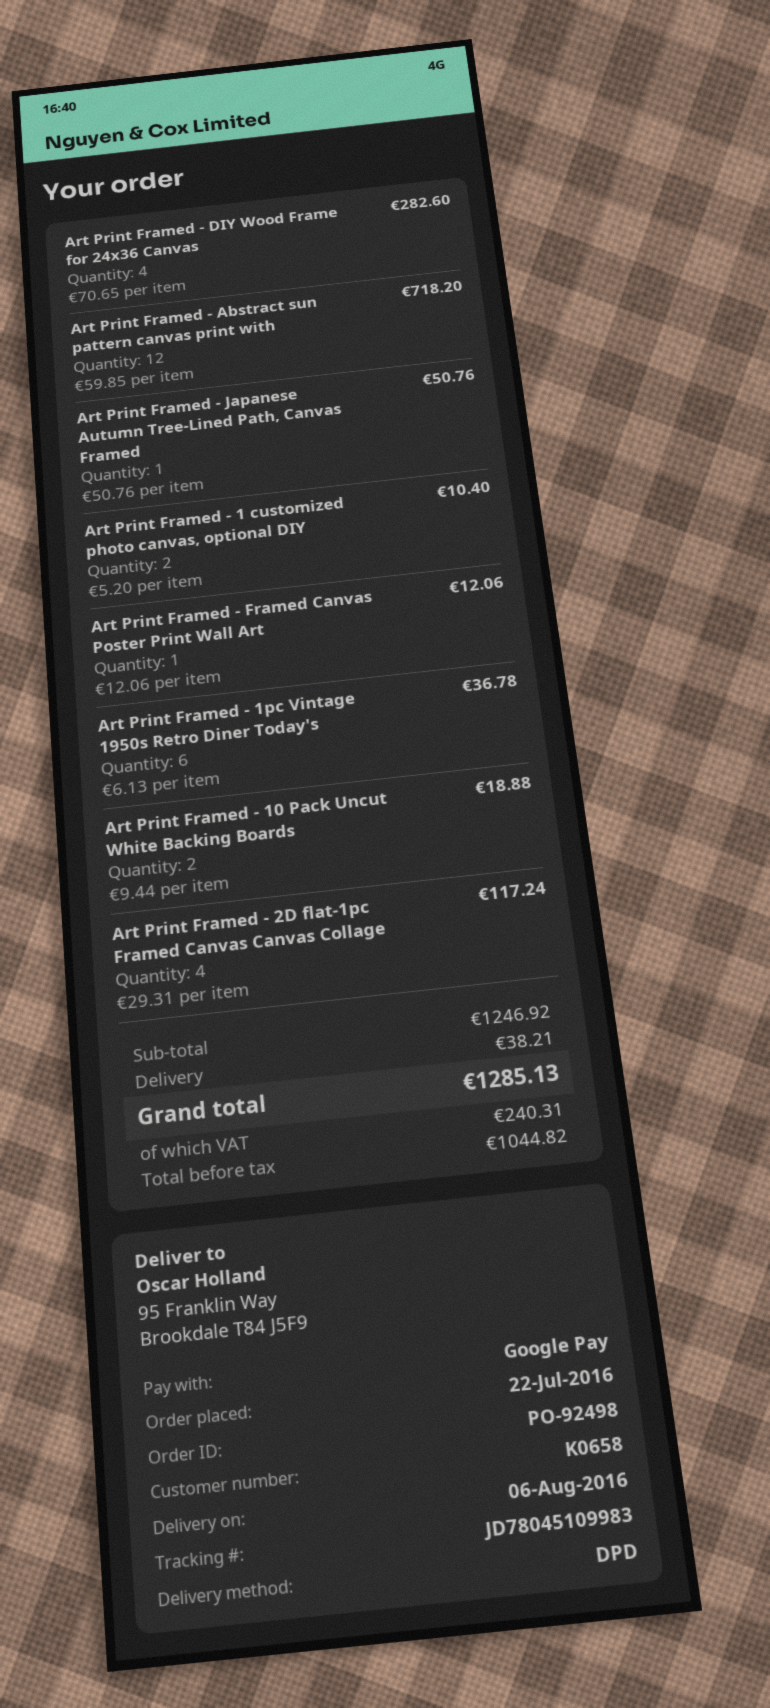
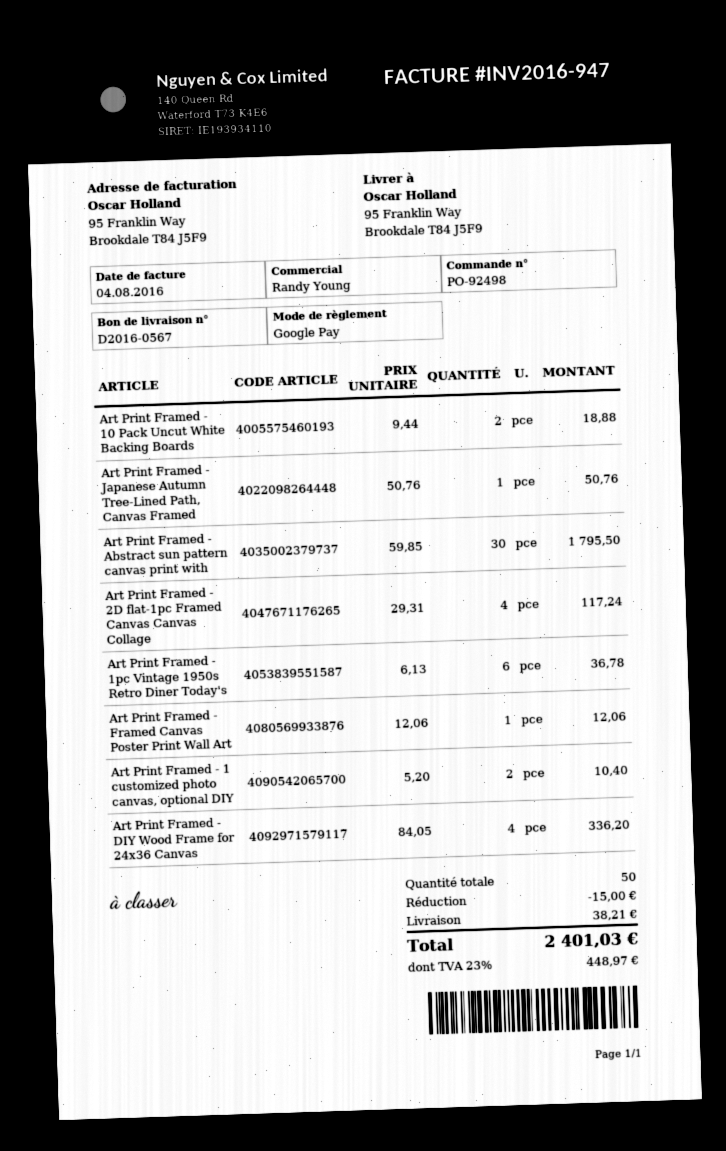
Art Print Framed - DIY Wood Frame for 24x36 Canvas: 4 x 70.65 = 282.60 -> 4 x 84.05 = 336.20
Art Print Framed - Abstract sun pattern canvas print with: 12 x 59.85 = 718.20 -> 30 x 59.85 = 1795.50
discount: none -> 15.00
tax: 240.31 -> 448.97
total: 1285.13 -> 2401.03

